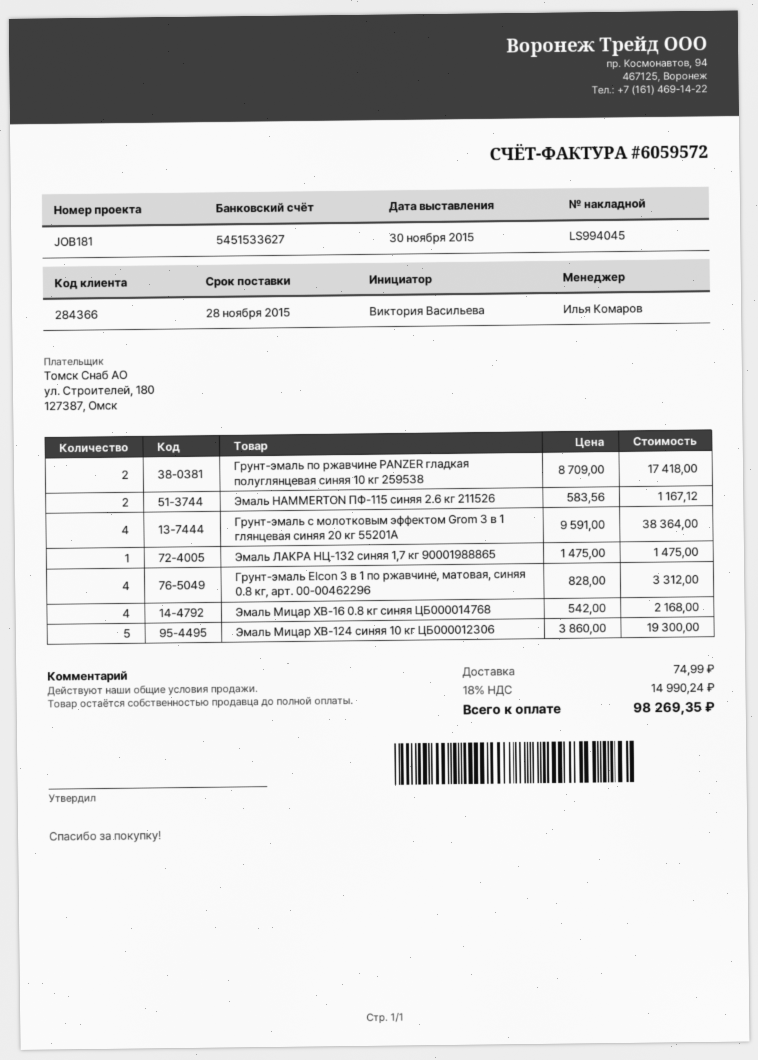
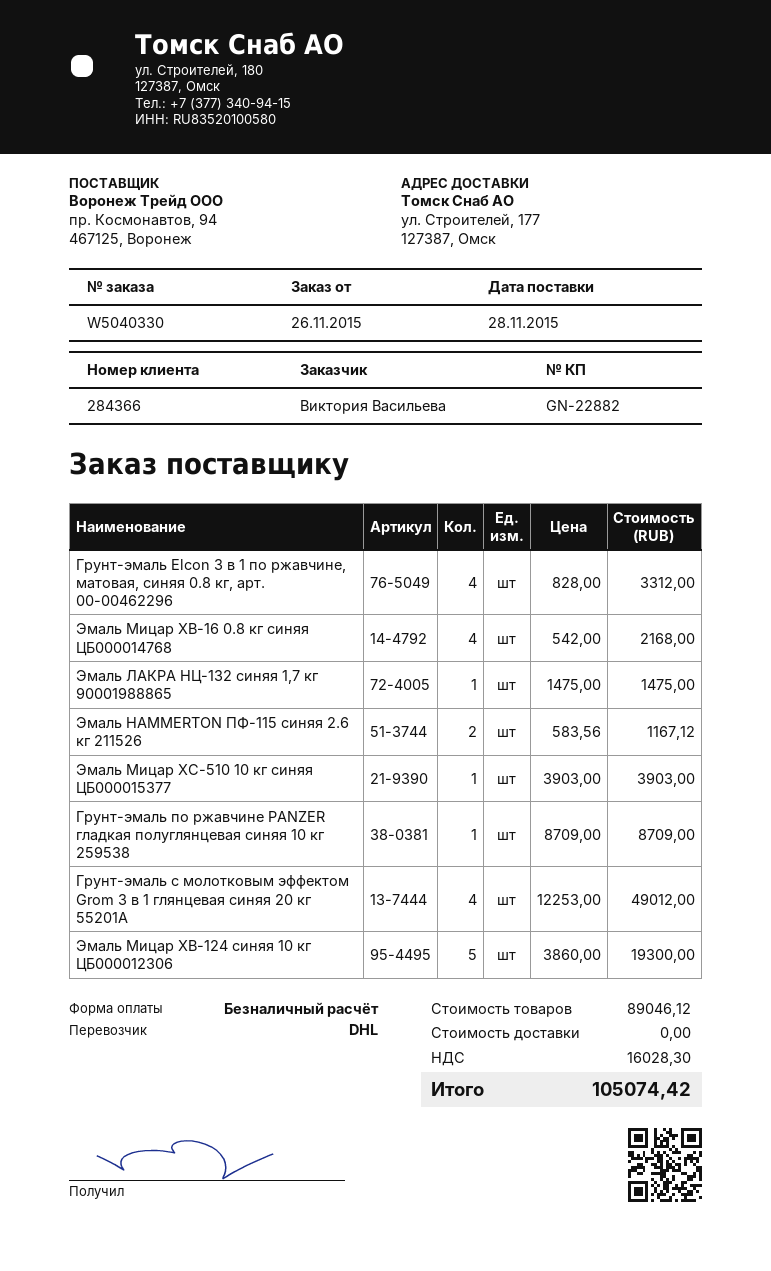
Грунт-эмаль по ржавчине PANZER гладкая полуглянцевая синяя 10 кг 259538: 2 x 8709.00 = 17418.00 -> 1 x 8709.00 = 8709.00
Грунт-эмаль с молотковым эффектом Grom 3 в 1 глянцевая синяя 20 кг 55201А: 4 x 9591.00 = 38364.00 -> 4 x 12253.00 = 49012.00
Эмаль Мицар ХС-510 10 кг синяя ЦБ000015377: none -> 1 x 3903.00 = 3903.00
shipping: 74.99 -> 0.00
tax: 14990.24 -> 16028.30
total: 98269.35 -> 105074.42

